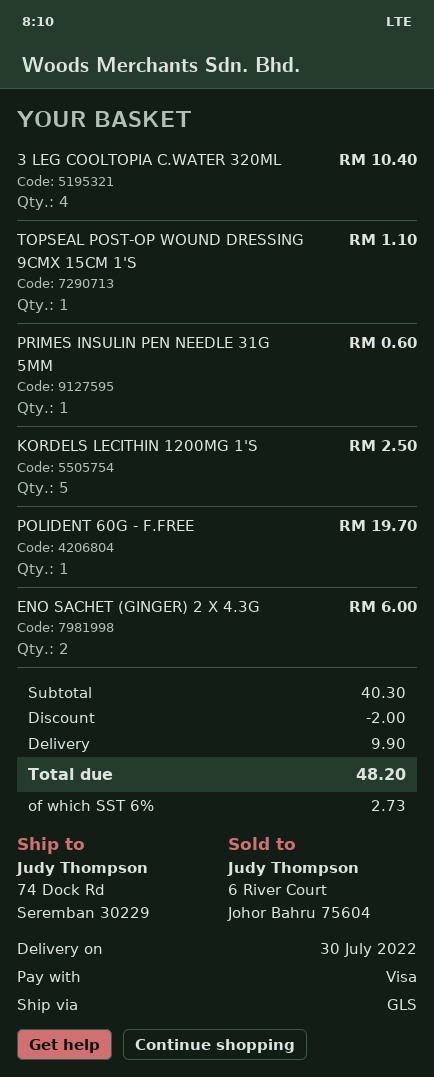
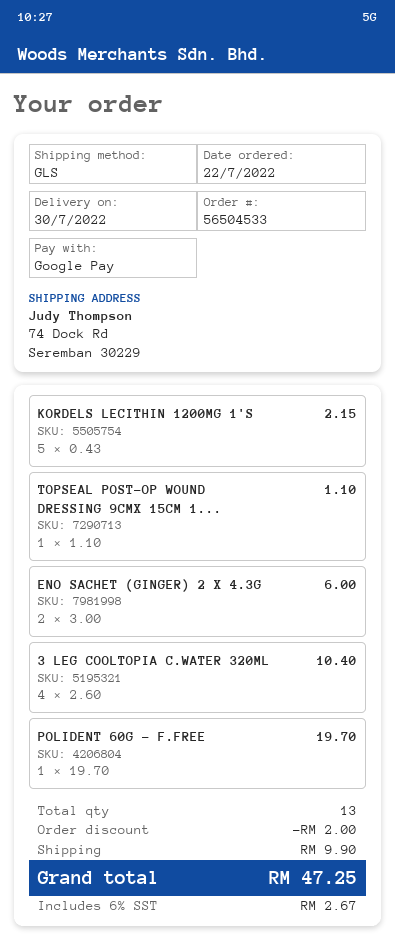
payment method: Visa -> Google Pay
PRIMES INSULIN PEN NEEDLE 31G 5MM: 1 for 0.60 -> none
KORDELS LECITHIN 1200MG 1'S: 5 for 2.50 -> 5 for 2.15
tax: 6% = 2.73 -> 6% = 2.67
total: 48.20 -> 47.25

